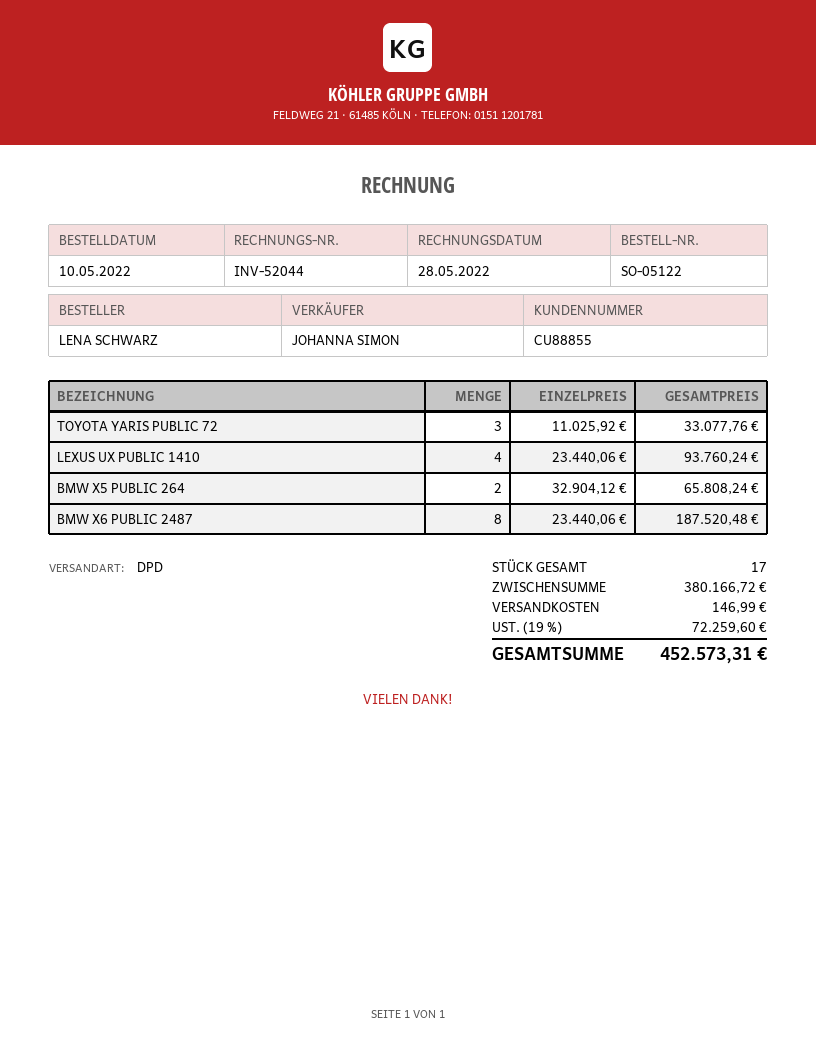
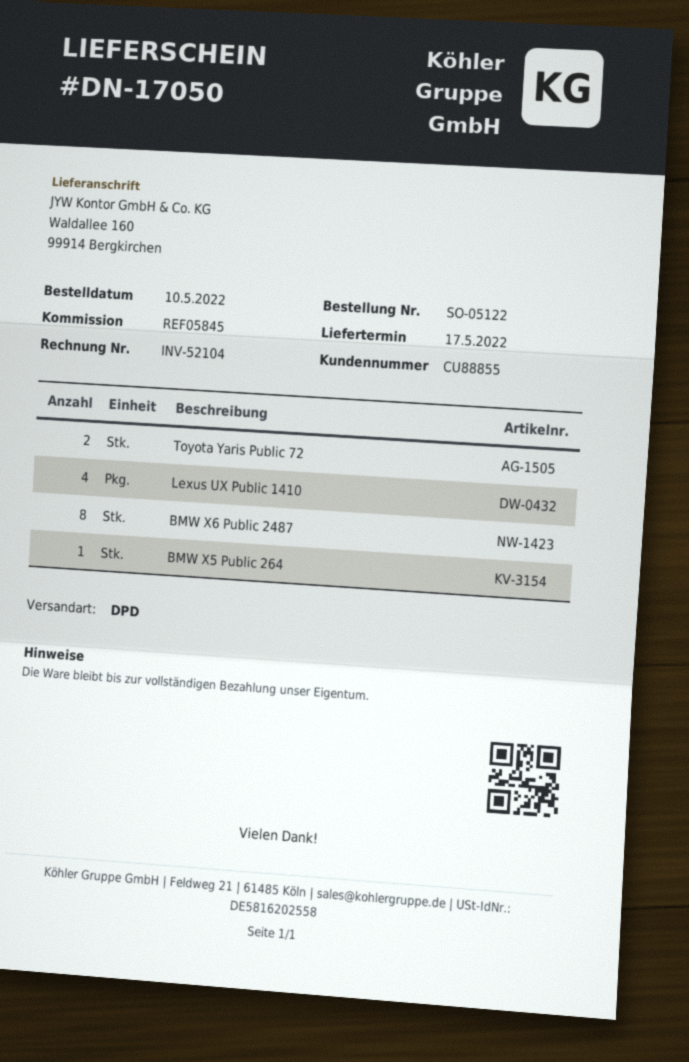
invoice number: INV-52044 -> INV-52104
TOYOTA YARIS PUBLIC 72: 3 -> 2
BMW X5 PUBLIC 264: 2 -> 1

